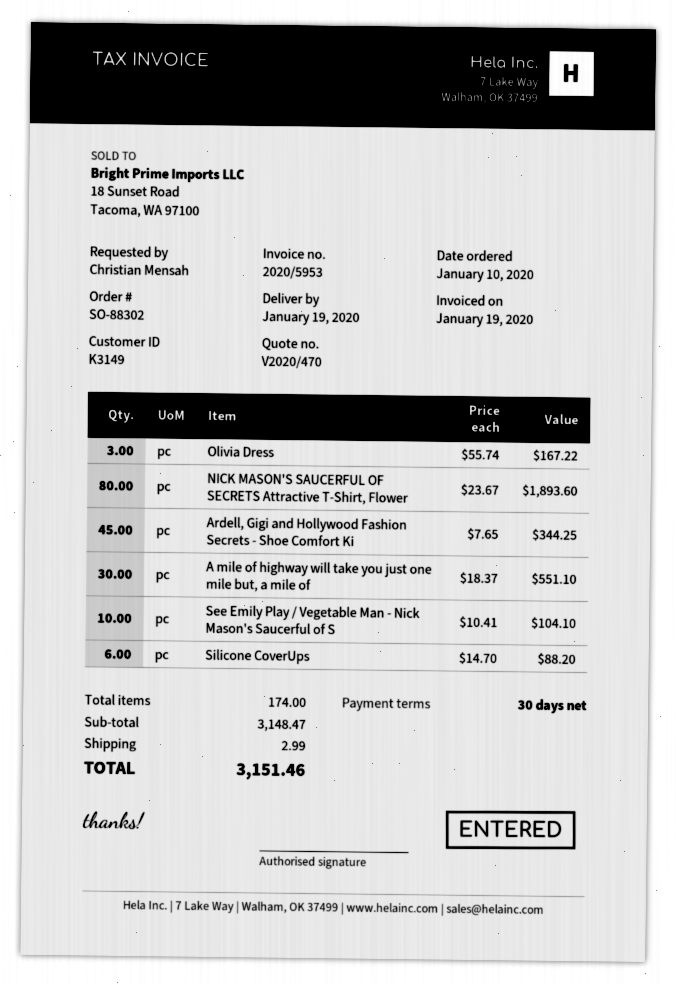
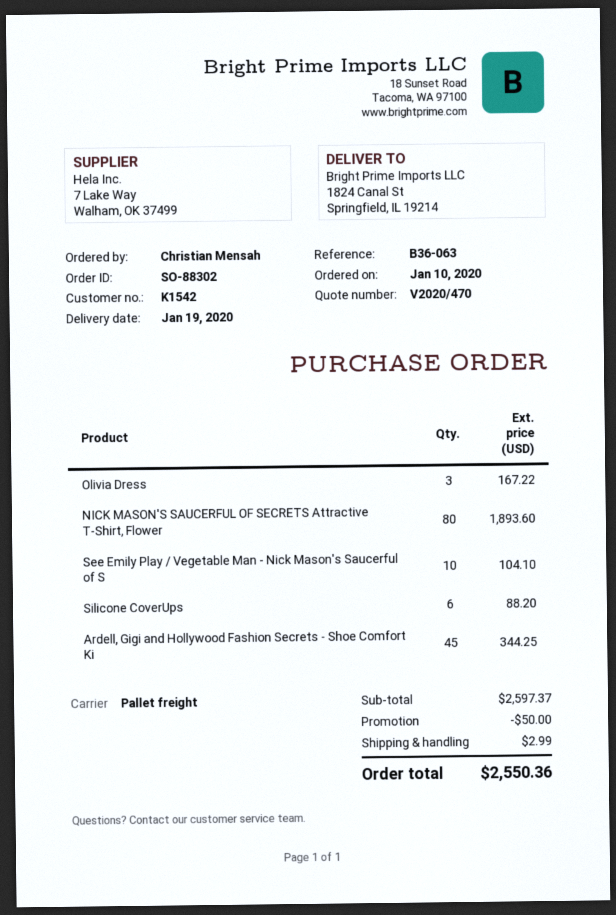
customer number: K3149 -> K1542
A mile of highway will take you just one mile but, a mile of: 30 for 551.10 -> none
subtotal: 3148.47 -> 2597.37
discount: none -> 50.00
total: 3151.46 -> 2550.36

